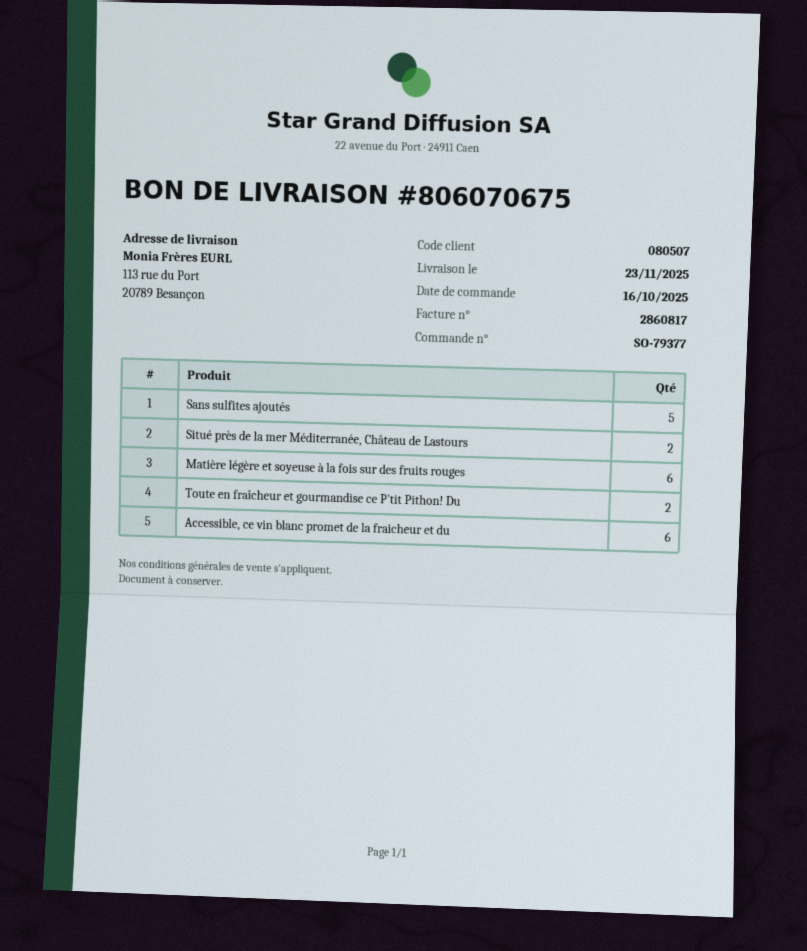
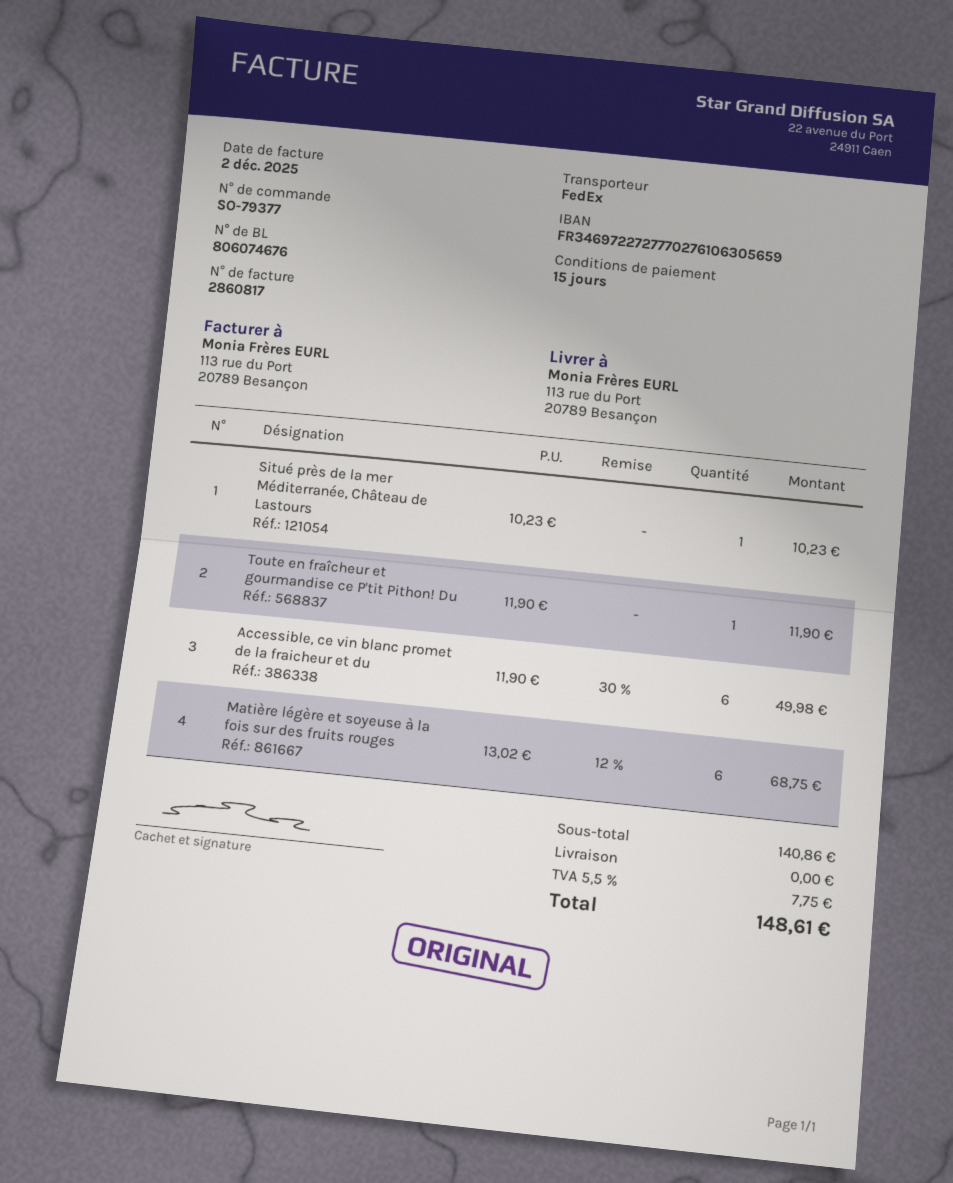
delivery note number: 806070675 -> 806074676
Sans sulfites ajoutés: 5 -> none
Situé près de la mer Méditerranée, Château de Lastours: 2 -> 1
Toute en fraîcheur et gourmandise ce P'tit Pithon! Du: 2 -> 1

